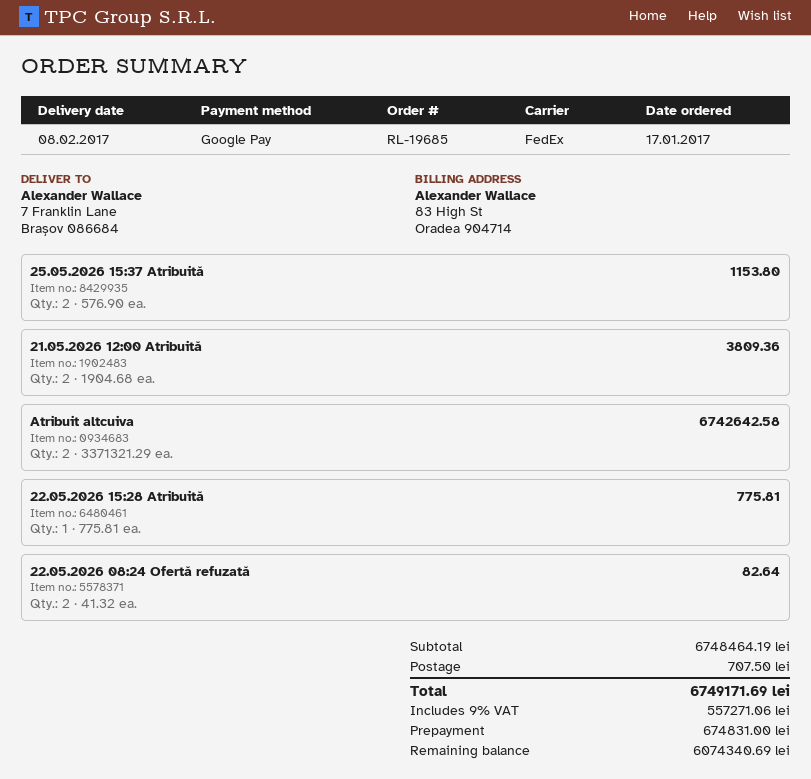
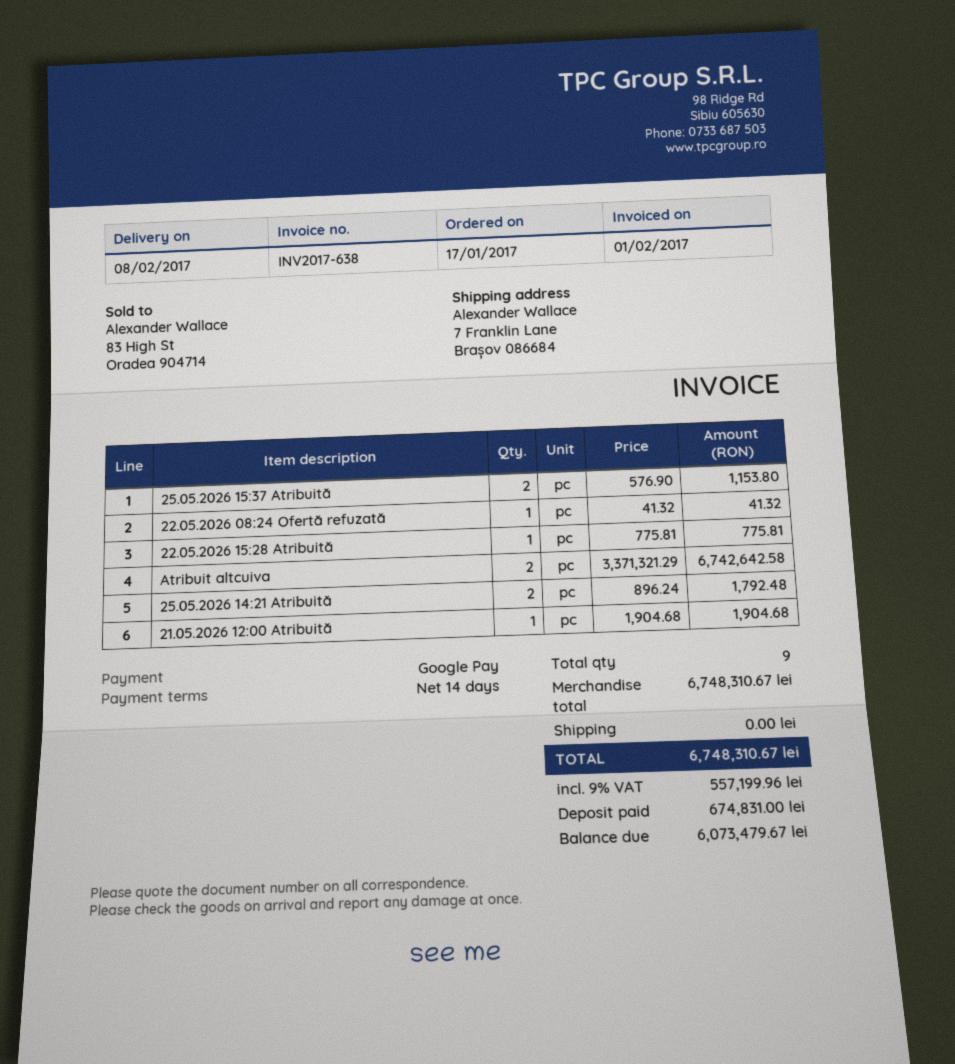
21.05.2026 12:00 Atribuită: 2 x 1904.68 = 3809.36 -> 1 x 1904.68 = 1904.68
22.05.2026 08:24 Ofertă refuzată: 2 x 41.32 = 82.64 -> 1 x 41.32 = 41.32
25.05.2026 14:21 Atribuită: none -> 2 x 896.24 = 1792.48
subtotal: 6748464.19 -> 6748310.67
shipping: 707.50 -> 0.00
tax: 9% = 557271.06 -> 9% = 557199.96
total: 6749171.69 -> 6748310.67
balance: 6074340.69 -> 6073479.67

